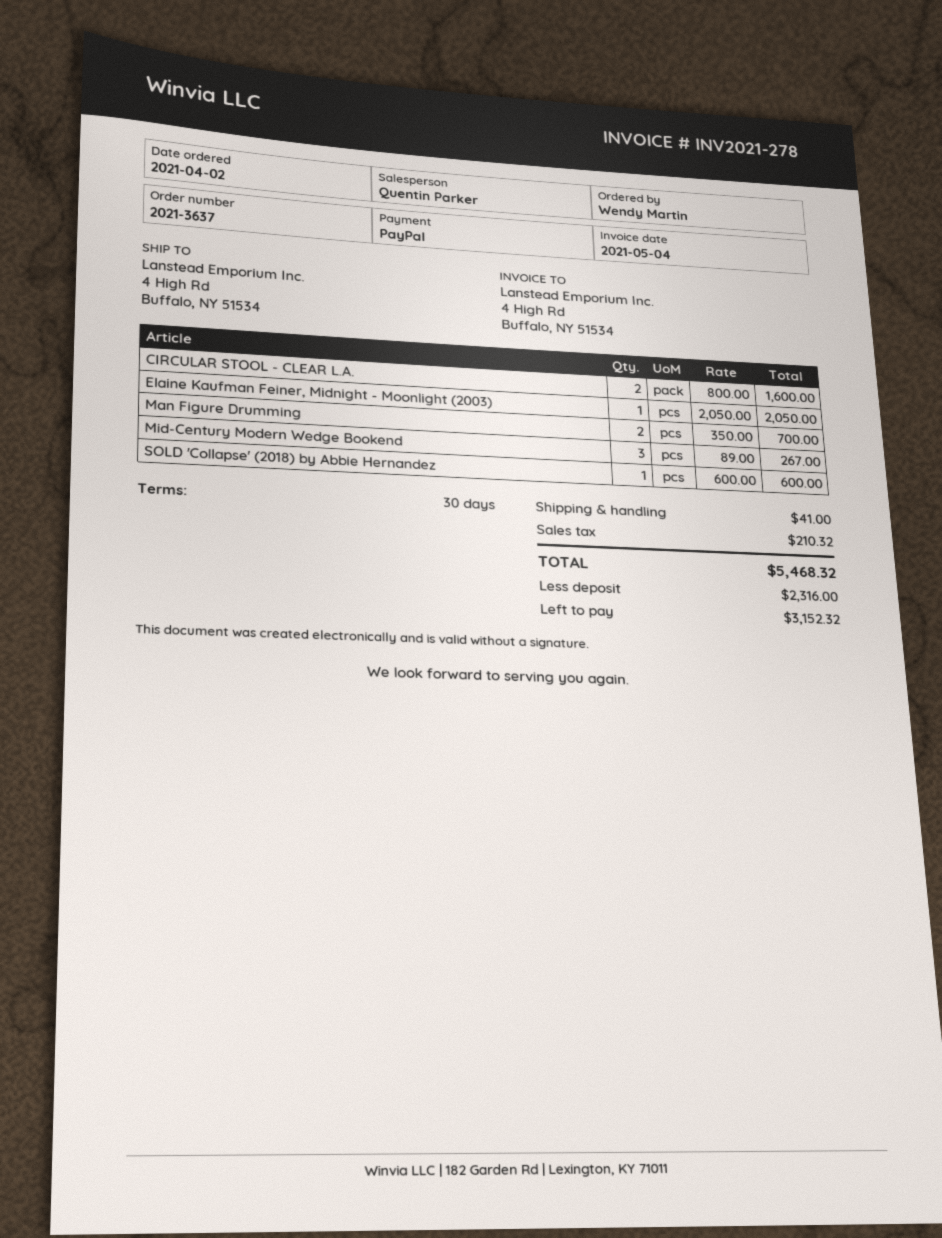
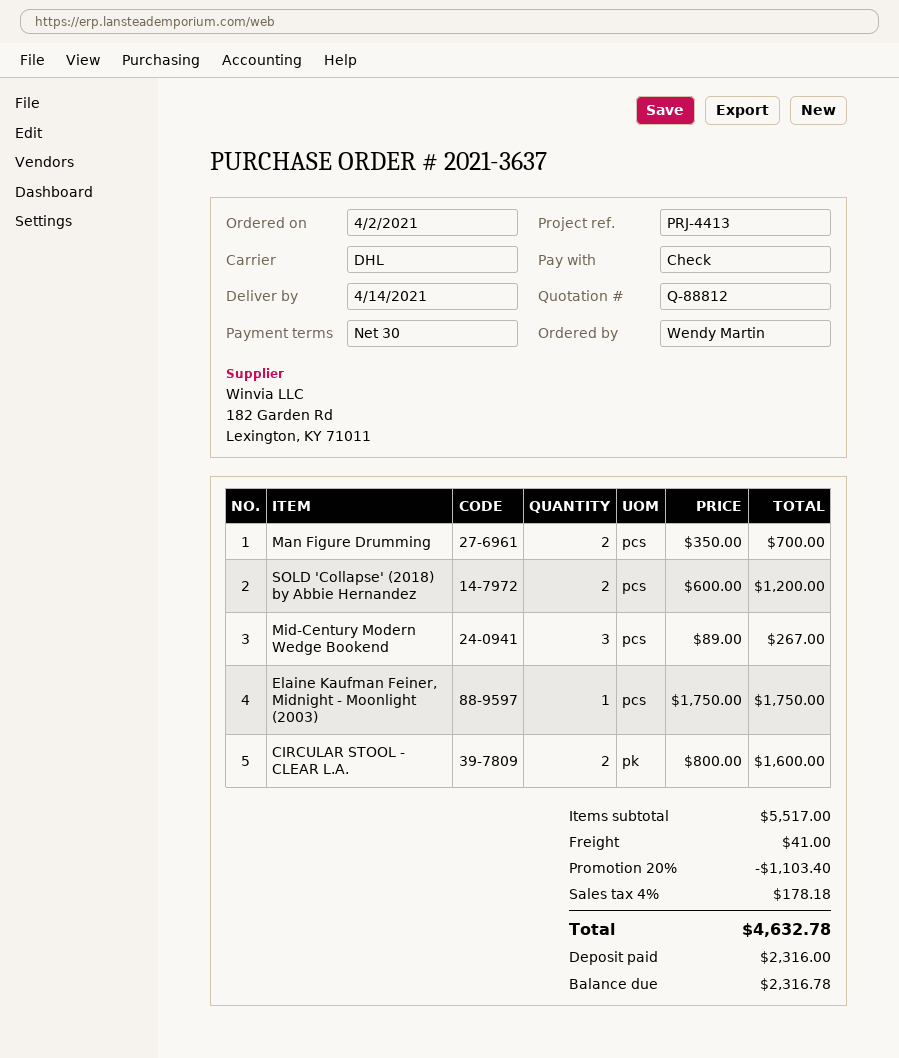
payment method: PayPal -> cheque
Elaine Kaufman Feiner, Midnight - Moonlight (2003): 1 x 2050.00 = 2050.00 -> 1 x 1750.00 = 1750.00
SOLD 'Collapse' (2018) by Abbie Hernandez: 1 x 600.00 = 600.00 -> 2 x 600.00 = 1200.00
discount: none -> 20% = 1103.40
tax: 210.32 -> 178.18
total: 5468.32 -> 4632.78
balance: 3152.32 -> 2316.78

